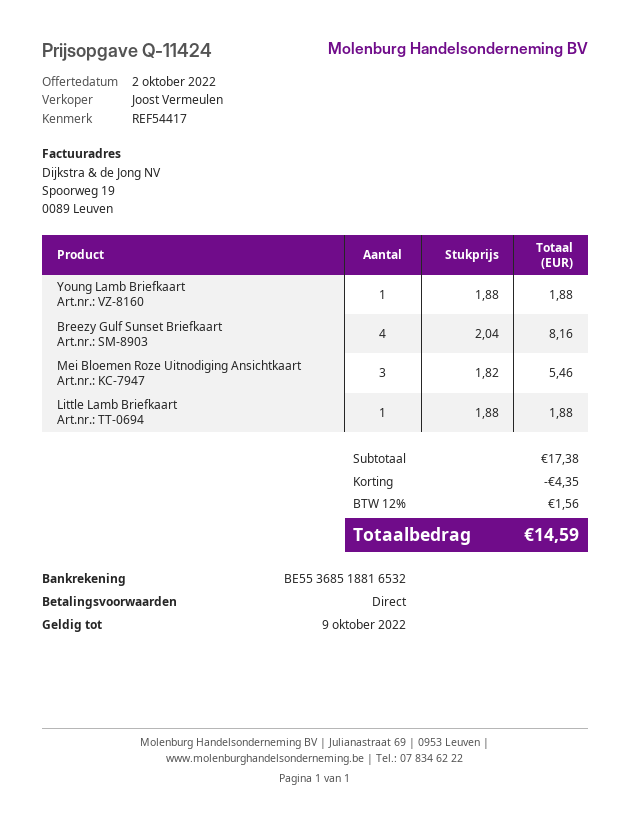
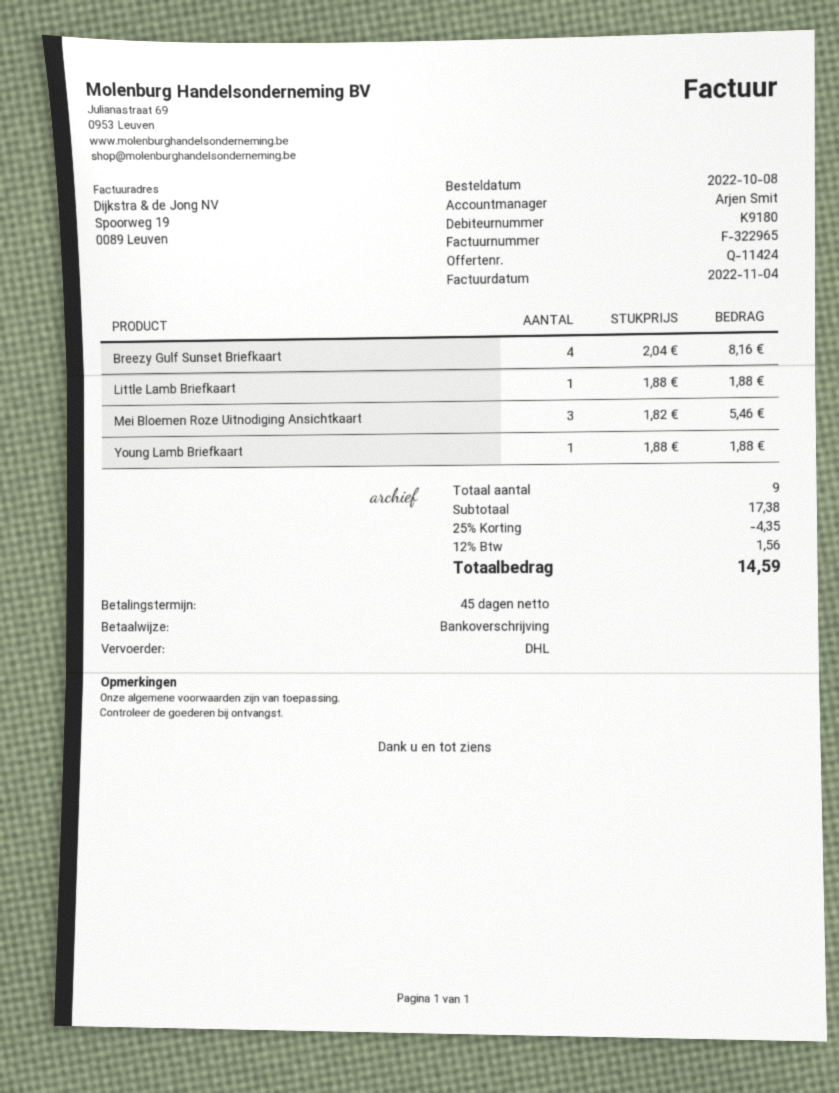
payment terms: on receipt -> 45 days
sales rep: Joost Vermeulen -> Arjen Smit

